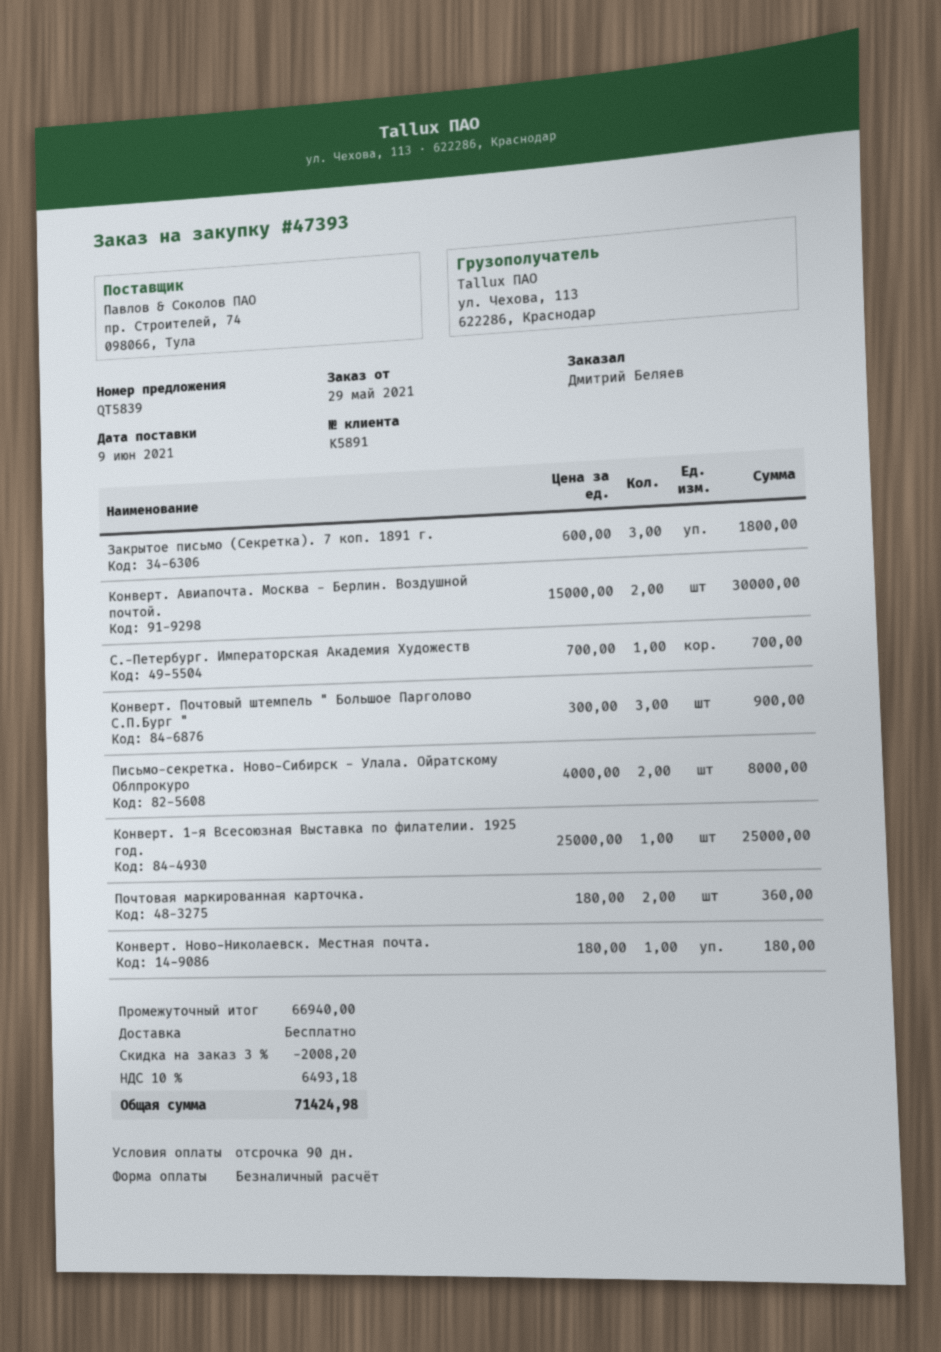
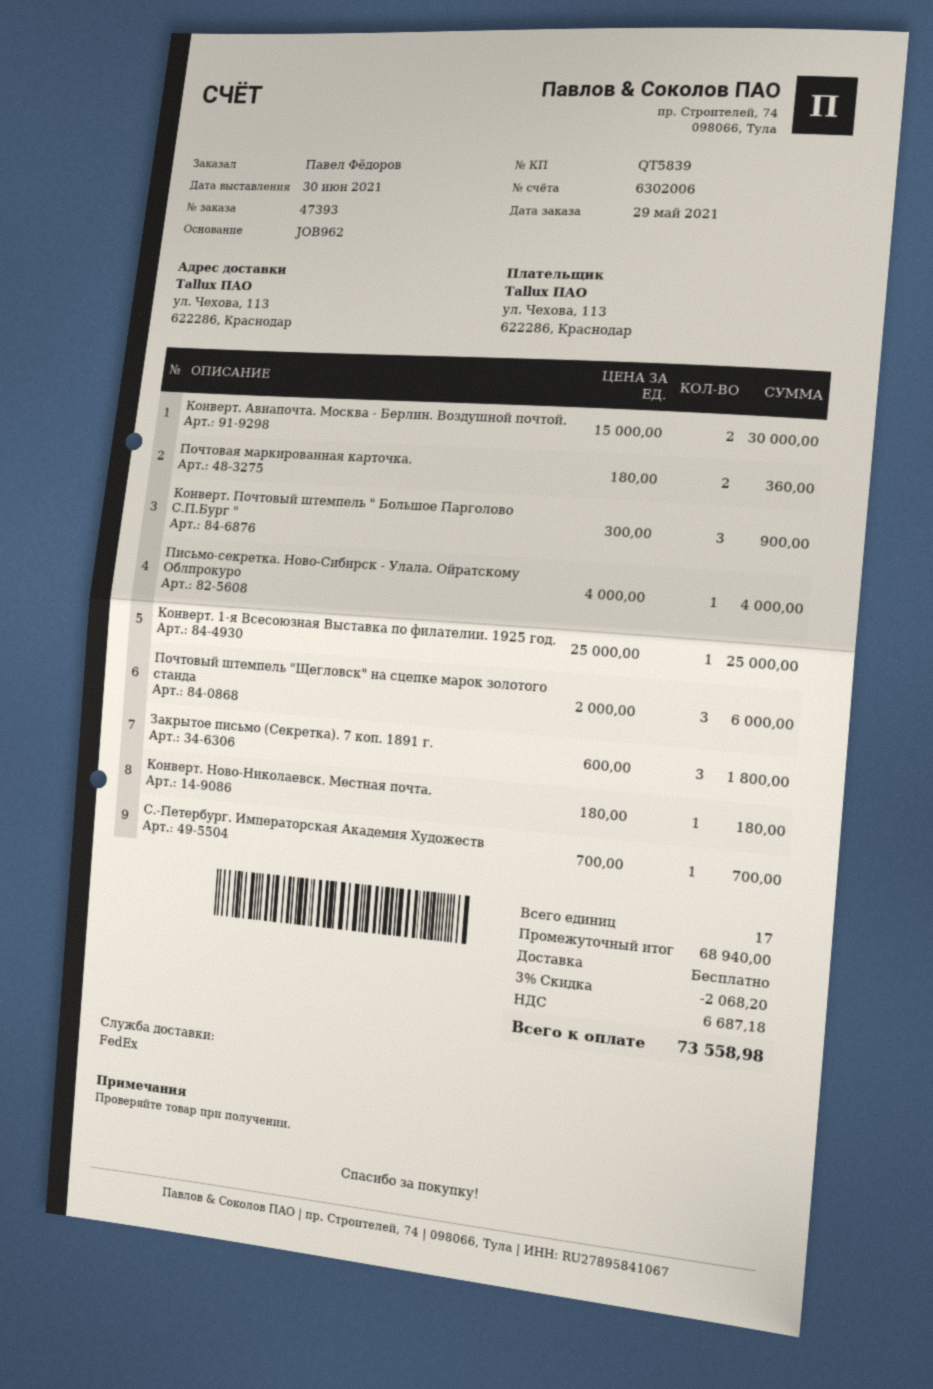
ordered by: Дмитрий Беляев -> Павел Фёдоров
Письмо-секретка. Ново-Сибирск - Улала. Ойратскому Облпрокуро: 2 x 4000.00 = 8000.00 -> 1 x 4000.00 = 4000.00
Почтовый штемпель "Щегловск" на сцепке марок золотого станда: none -> 3 x 2000.00 = 6000.00
subtotal: 66940.00 -> 68940.00
discount: 3% = 2008.20 -> 3% = 2068.20
tax: 6493.18 -> 6687.18
total: 71424.98 -> 73558.98

